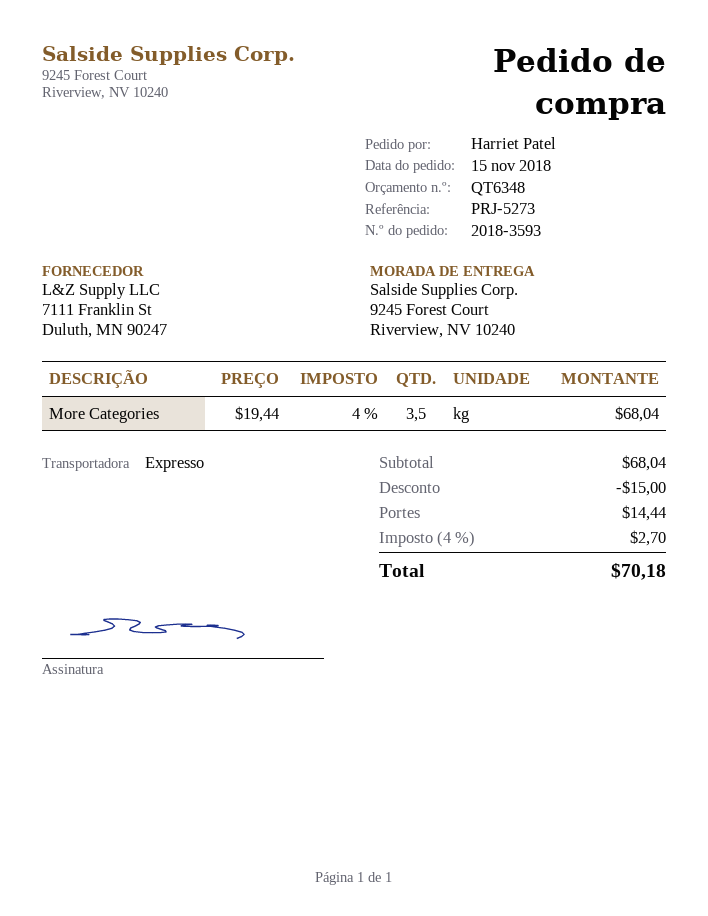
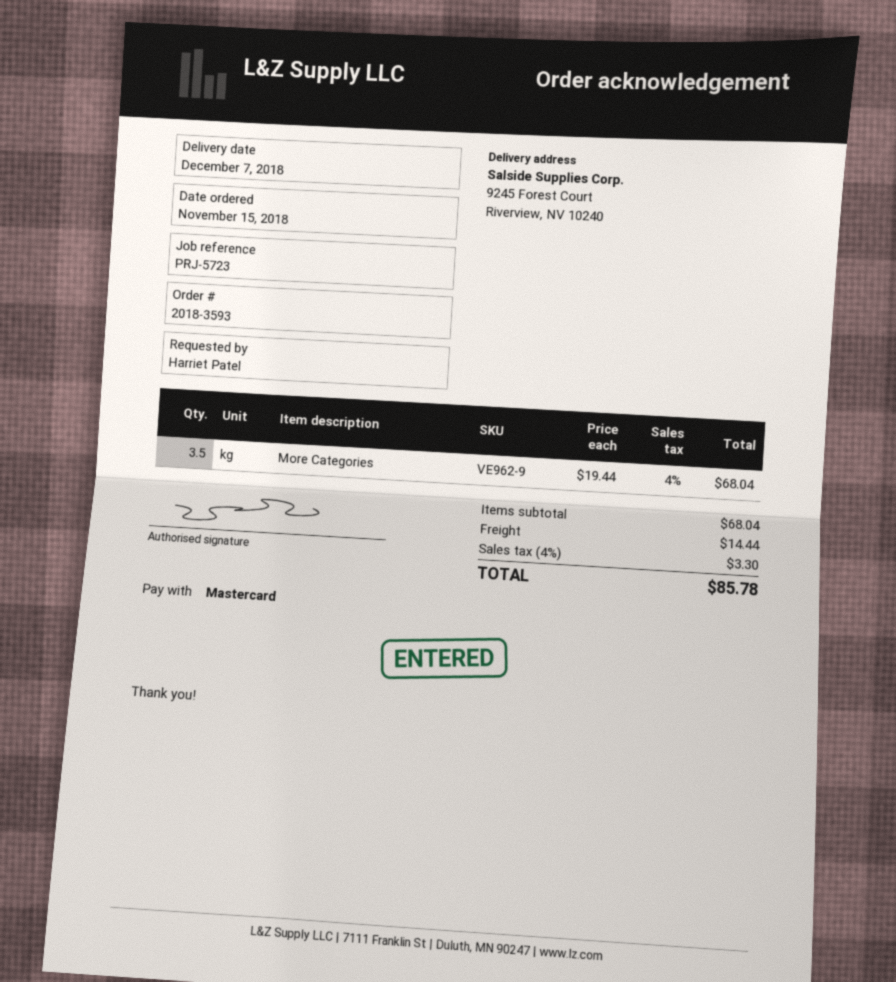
reference: PRJ-5273 -> PRJ-5723
discount: 15.00 -> none
tax: 4% = 2.70 -> 4% = 3.30
total: 70.18 -> 85.78

